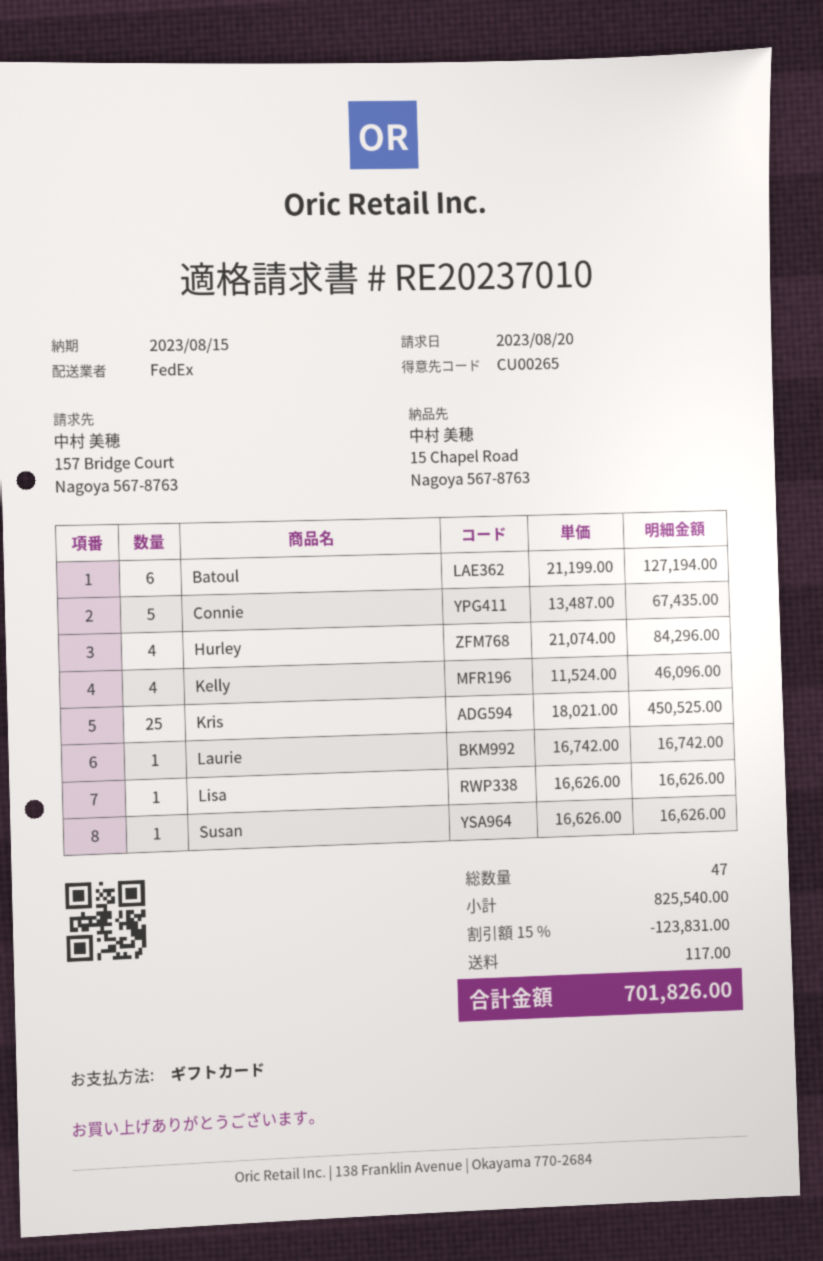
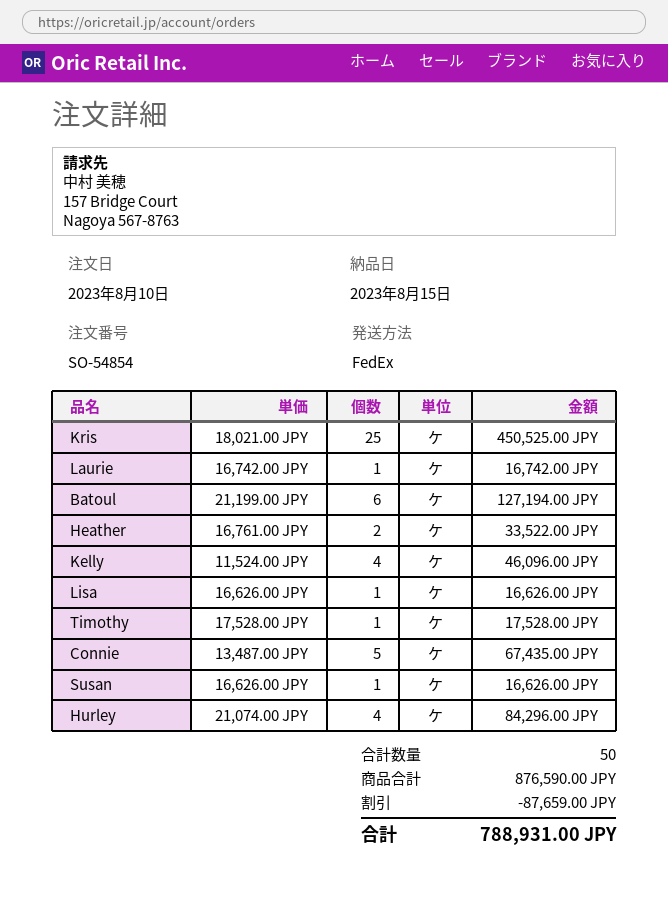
Heather: none -> 2 x 16761.00 = 33522.00
Timothy: none -> 1 x 17528.00 = 17528.00
total quantity: 47 -> 50
subtotal: 825540.00 -> 876590.00
discount: 123831.00 -> 87659.00
shipping: 117.00 -> none
total: 701826.00 -> 788931.00

